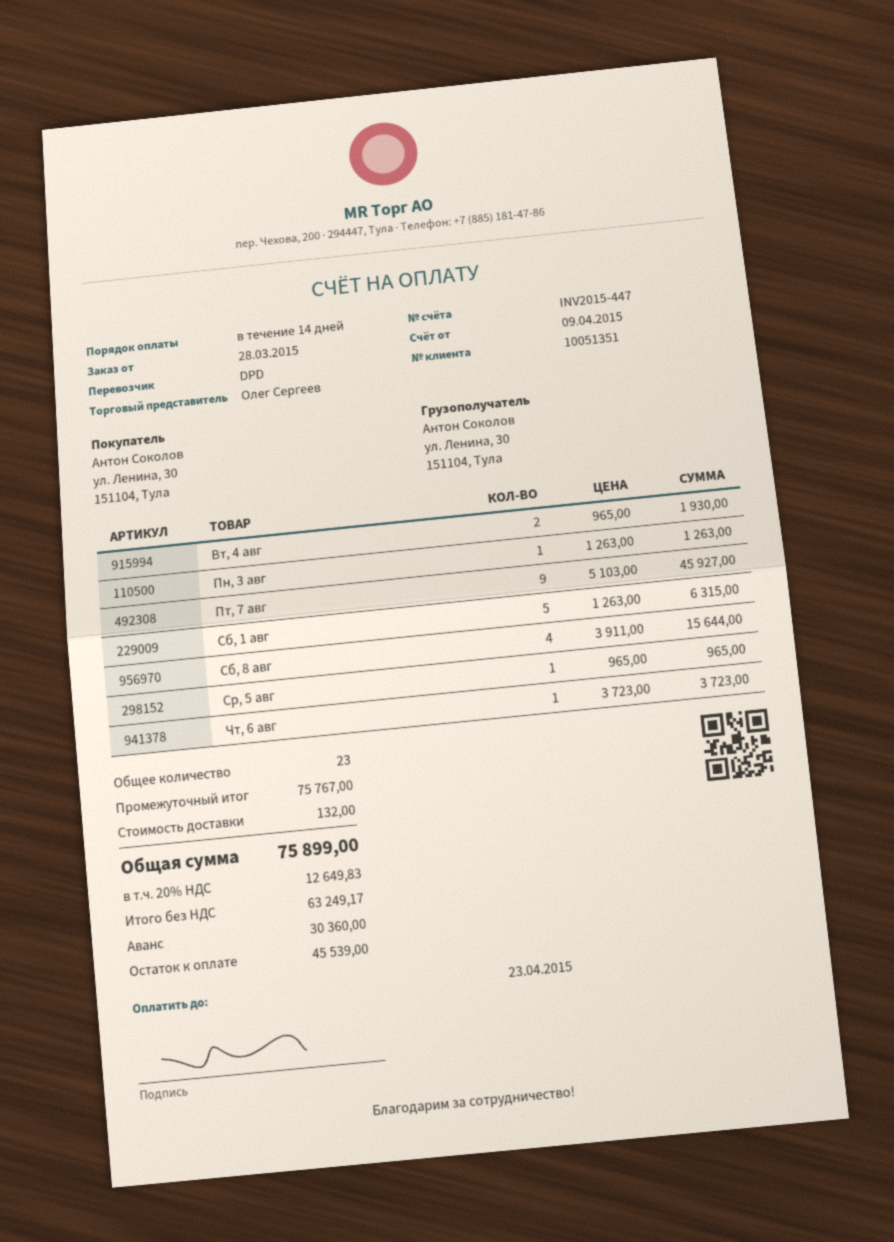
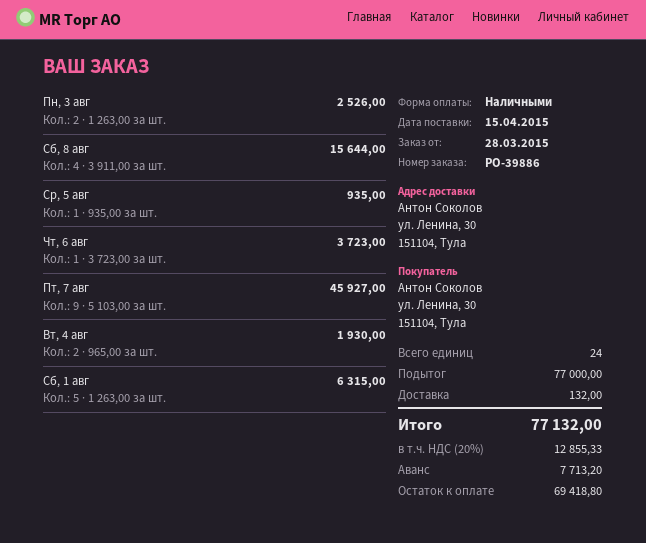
Пн, 3 авг: 1 x 1263.00 = 1263.00 -> 2 x 1263.00 = 2526.00
Ср, 5 авг: 1 x 965.00 = 965.00 -> 1 x 935.00 = 935.00
total quantity: 23 -> 24
subtotal: 75767.00 -> 77000.00
tax: 20% = 12649.83 -> 20% = 12855.33
total: 75899.00 -> 77132.00
deposit: 30360.00 -> 7713.20
balance: 45539.00 -> 69418.80

